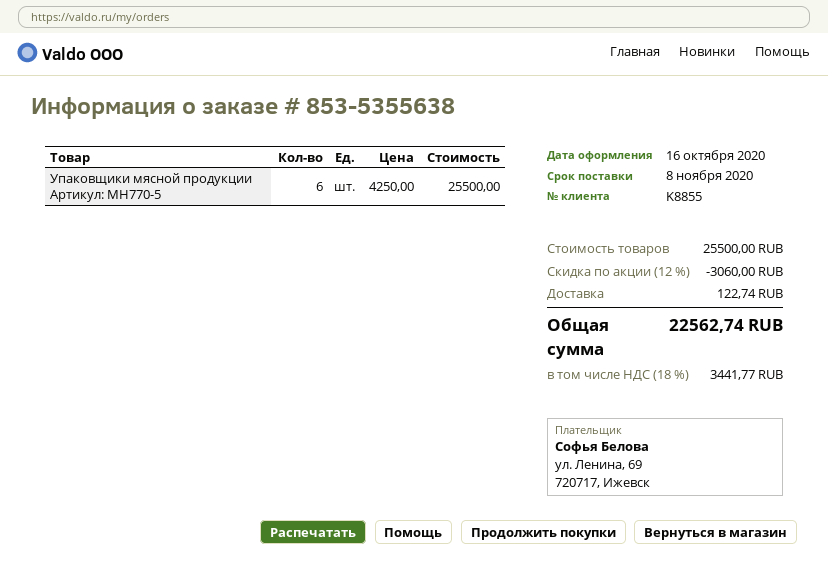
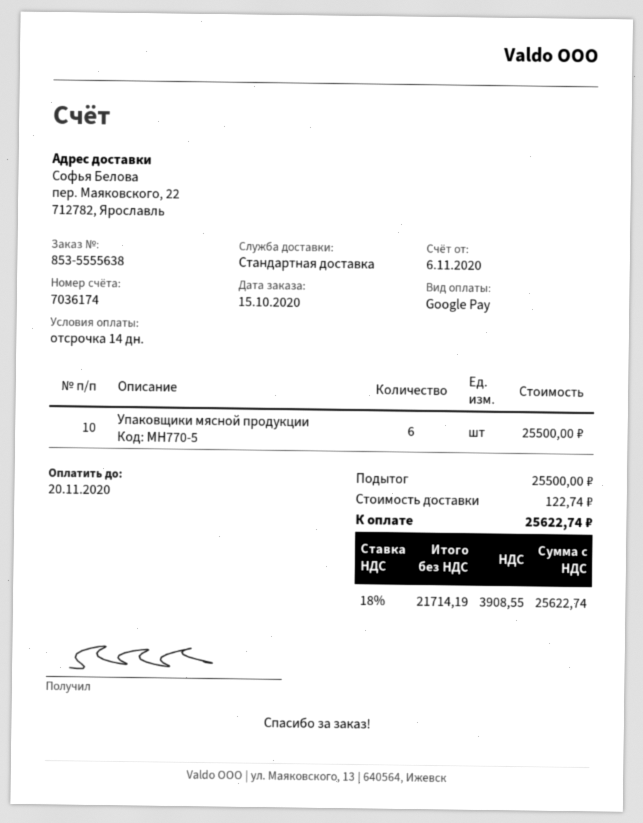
order number: 853-5355638 -> 853-5555638
order date: 2020-10-16 -> 2020-10-15
discount: 12% = 3060.00 -> none
tax: 18% = 3441.77 -> 18% = 3908.55
total: 22562.74 -> 25622.74

